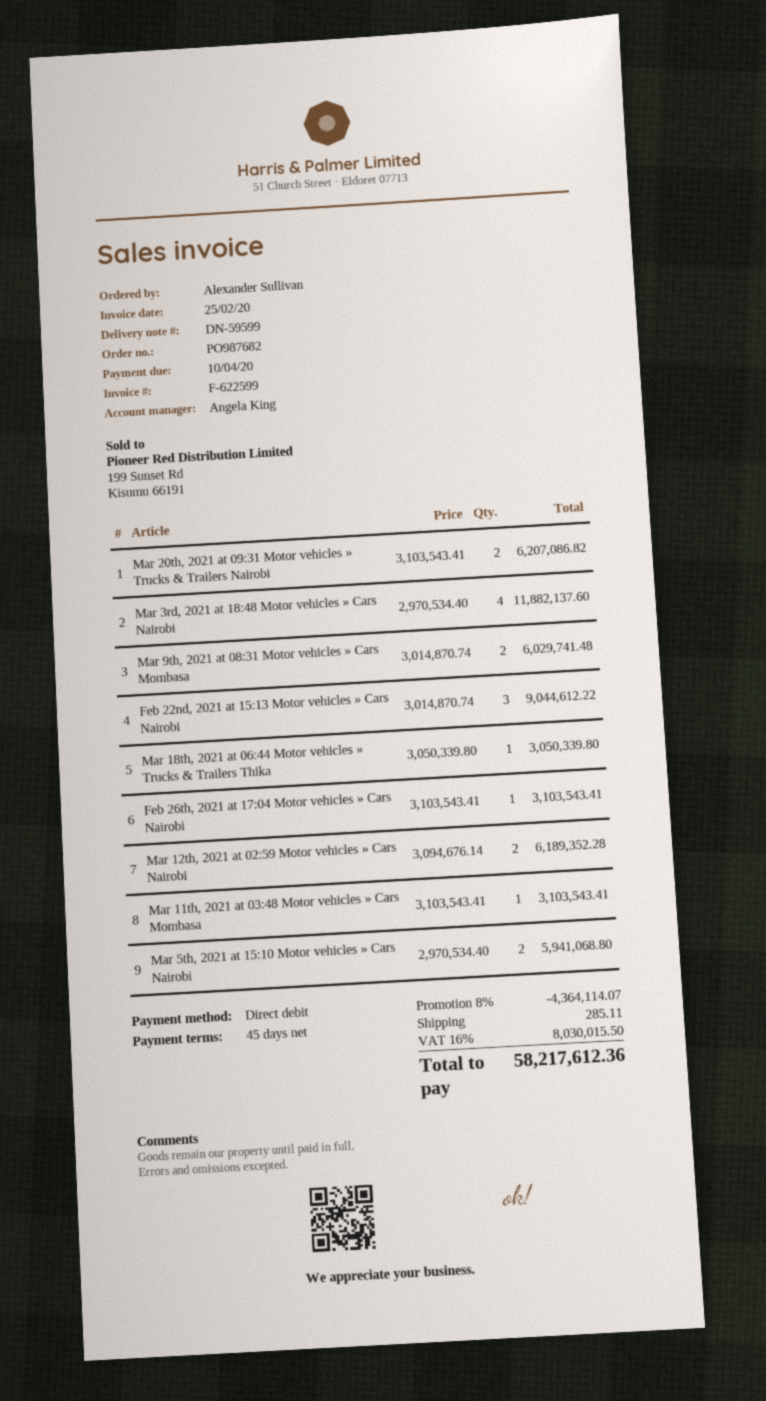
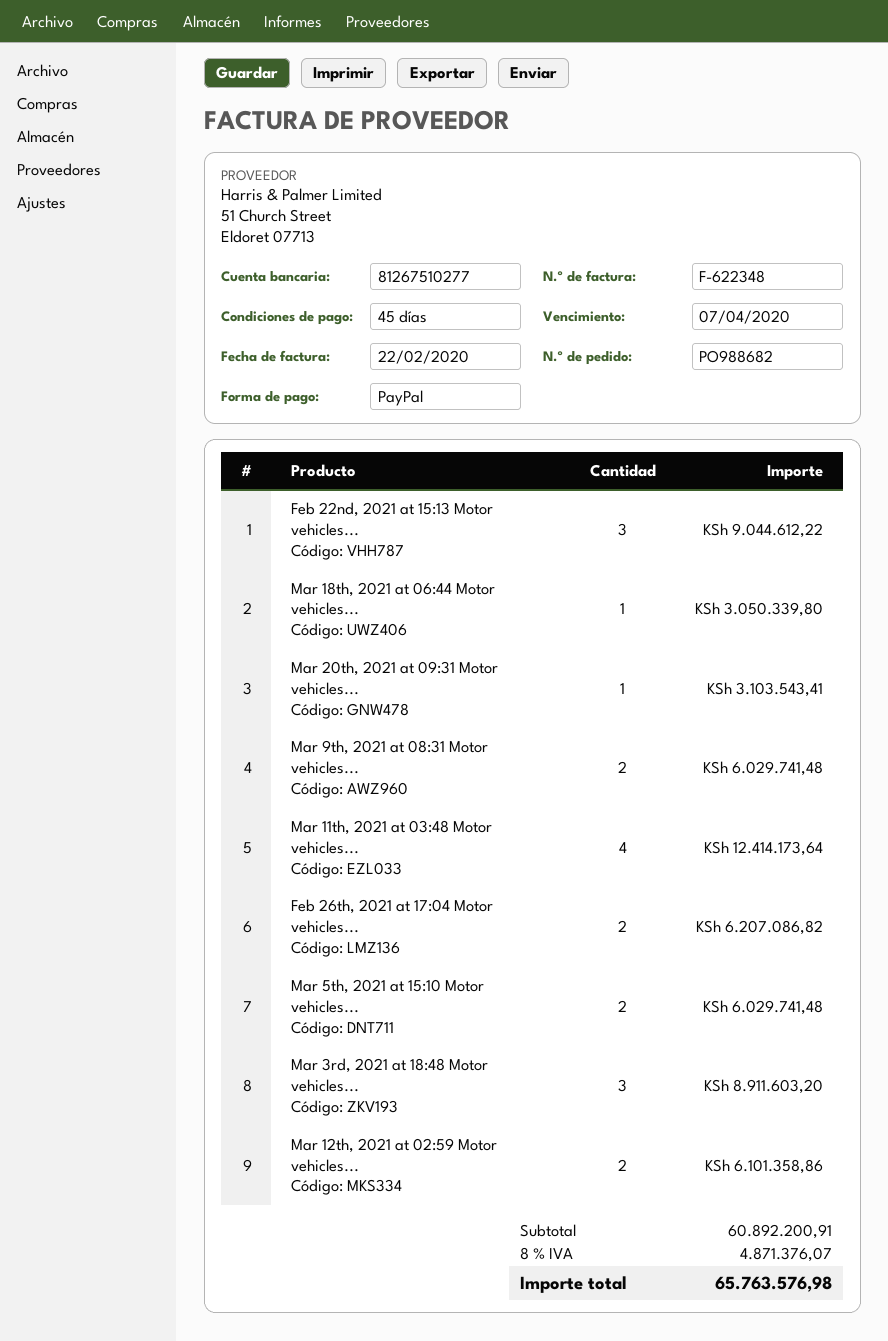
order number: PO987682 -> PO988682
invoice number: F-622599 -> F-622348
invoice date: 2020-02-25 -> 2020-02-22
due date: 2020-04-10 -> 2020-04-07
payment method: direct debit -> PayPal
Mar 20th, 2021 at 09:31 Motor vehicles » Trucks & Trailers Nairobi: 2 for 6207086.82 -> 1 for 3103543.41
Mar 3rd, 2021 at 18:48 Motor vehicles » Cars Nairobi: 4 for 11882137.60 -> 3 for 8911603.20
Feb 26th, 2021 at 17:04 Motor vehicles » Cars Nairobi: 1 for 3103543.41 -> 2 for 6207086.82
Mar 12th, 2021 at 02:59 Motor vehicles » Cars Nairobi: 2 for 6189352.28 -> 2 for 6101358.86
Mar 11th, 2021 at 03:48 Motor vehicles » Cars Mombasa: 1 for 3103543.41 -> 4 for 12414173.64
Mar 5th, 2021 at 15:10 Motor vehicles » Cars Nairobi: 2 for 5941068.80 -> 2 for 6029741.48
discount: 8% = 4364114.07 -> none
shipping: 285.11 -> none
tax: 16% = 8030015.50 -> 8% = 4871376.07
total: 58217612.36 -> 65763576.98

